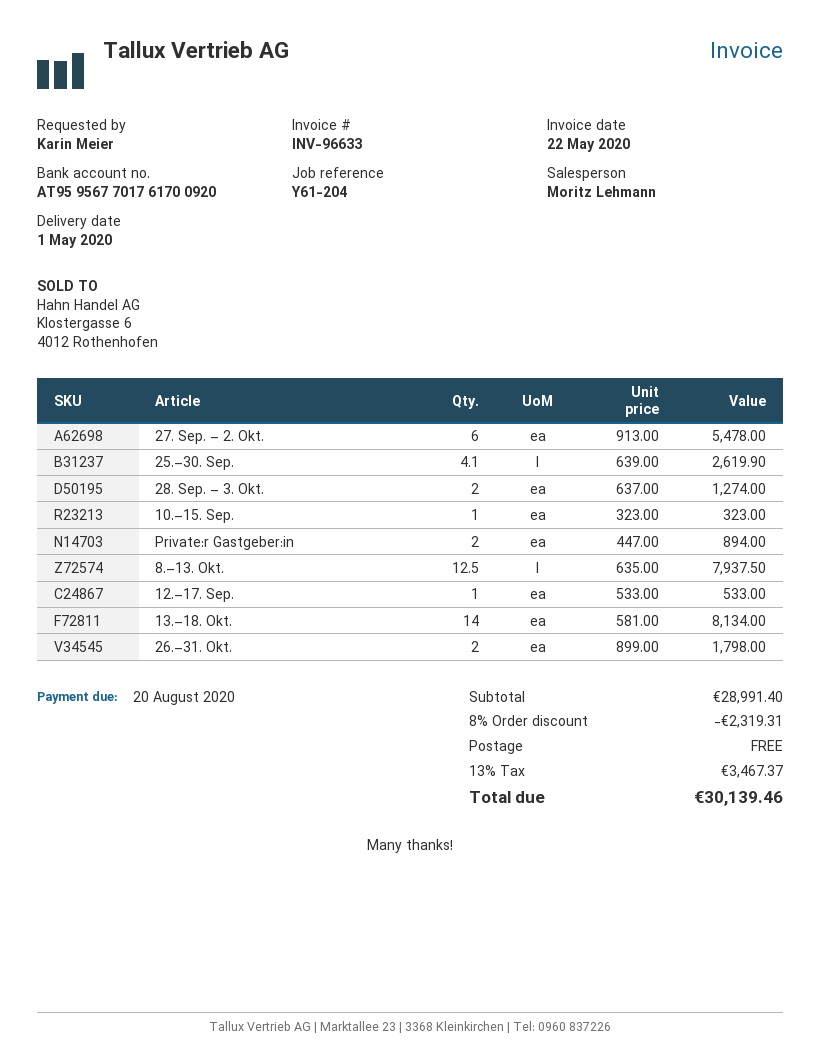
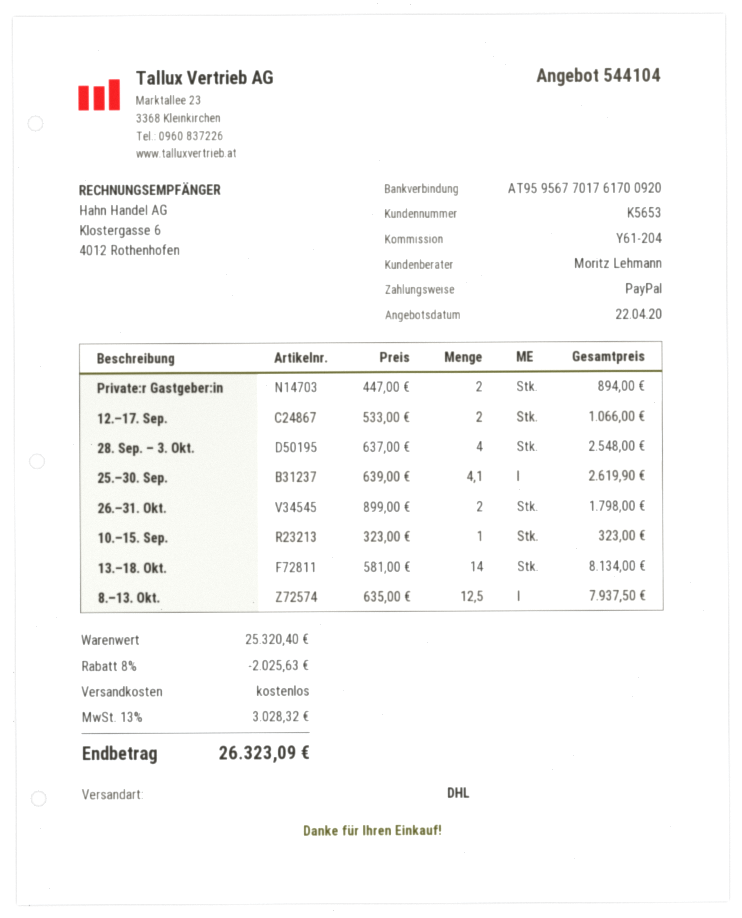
27. Sep. – 2. Okt.: 6 x 913.00 = 5478.00 -> none
28. Sep. – 3. Okt.: 2 x 637.00 = 1274.00 -> 4 x 637.00 = 2548.00
12.–17. Sep.: 1 x 533.00 = 533.00 -> 2 x 533.00 = 1066.00
subtotal: 28991.40 -> 25320.40
discount: 8% = 2319.31 -> 8% = 2025.63
tax: 13% = 3467.37 -> 13% = 3028.32
total: 30139.46 -> 26323.09

